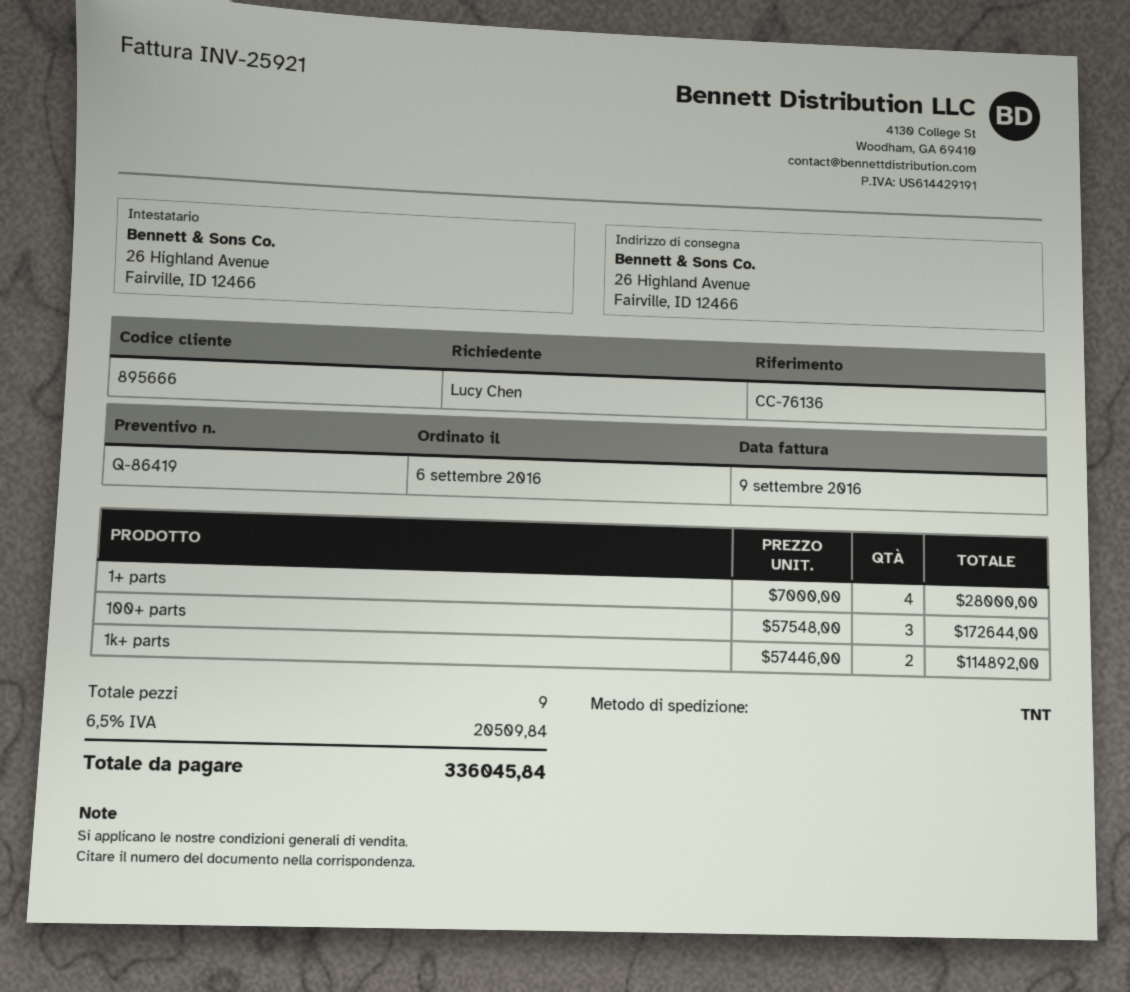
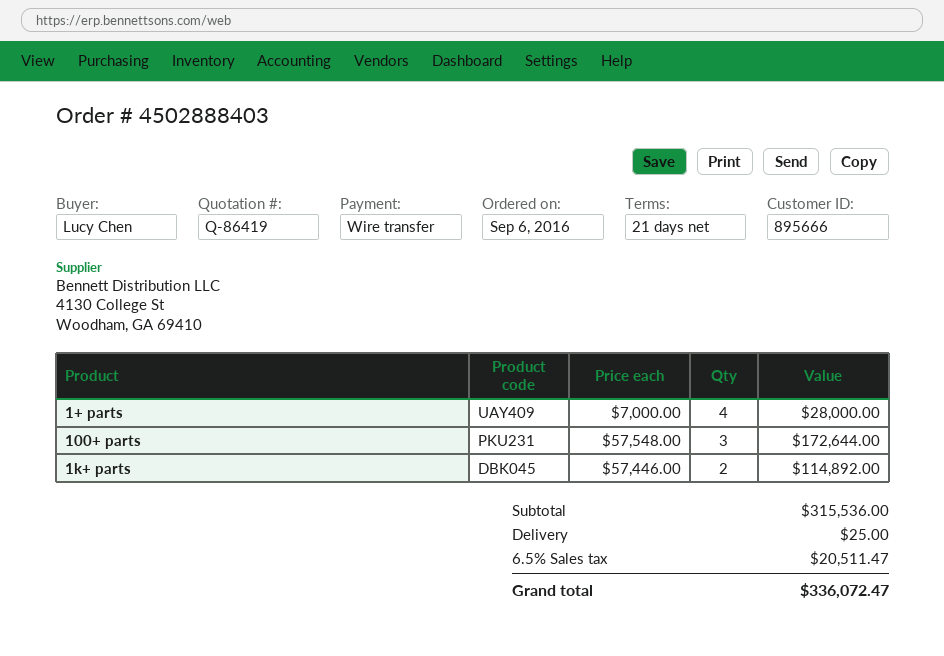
shipping: none -> 25.00
tax: 6.5% = 20509.84 -> 6.5% = 20511.47
total: 336045.84 -> 336072.47

